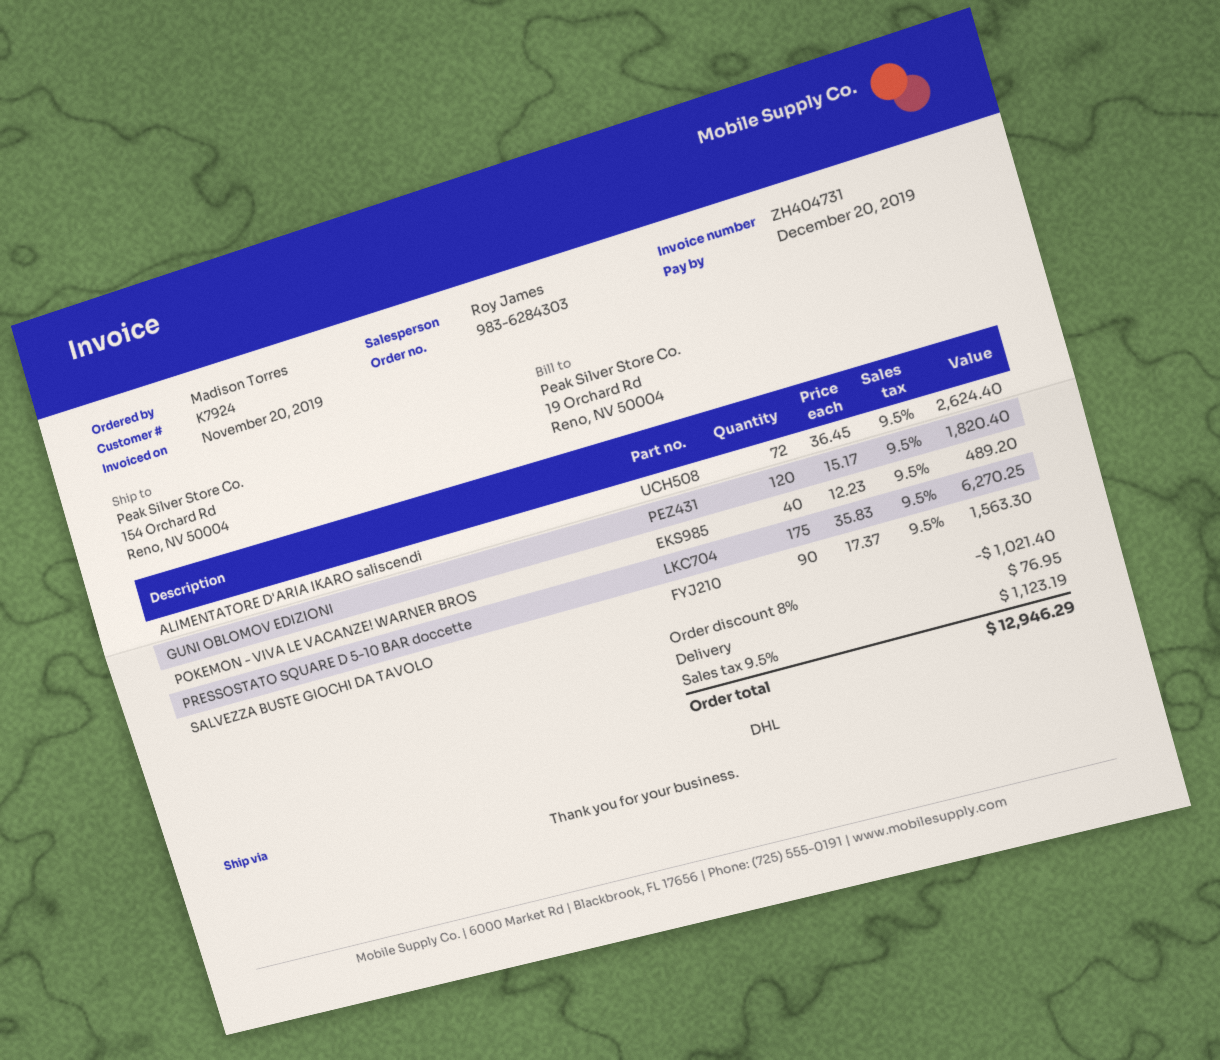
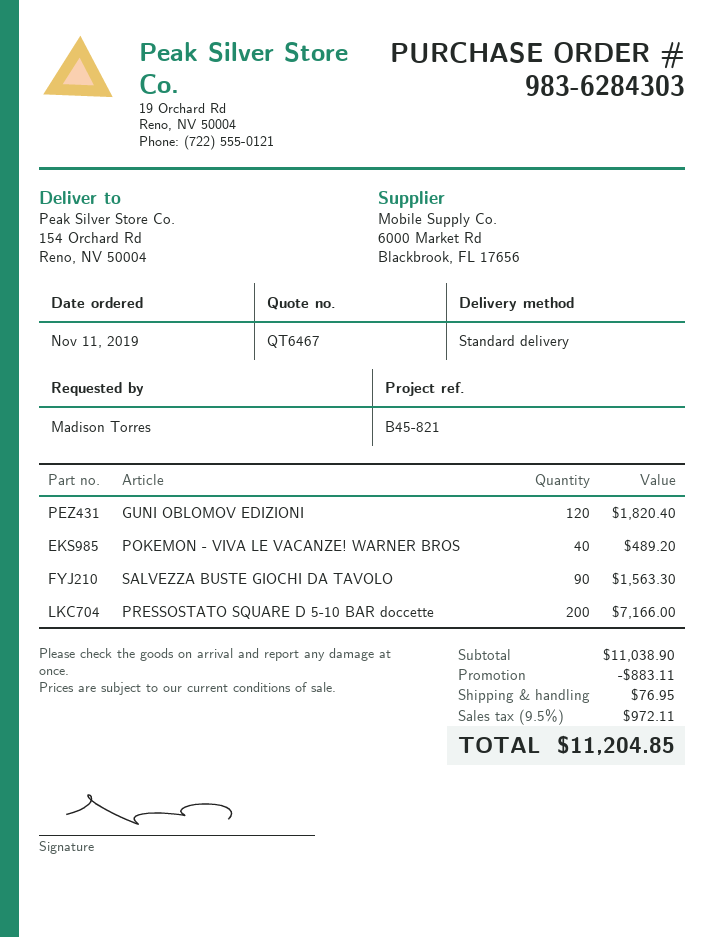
shipping method: DHL -> standard
ALIMENTATORE D'ARIA IKARO saliscendi: 72 for 2624.40 -> none
PRESSOSTATO SQUARE D 5-10 BAR doccette: 175 for 6270.25 -> 200 for 7166.00
discount: 1021.40 -> 883.11
tax: 9.5% = 1123.19 -> 9.5% = 972.11
total: 12946.29 -> 11204.85

